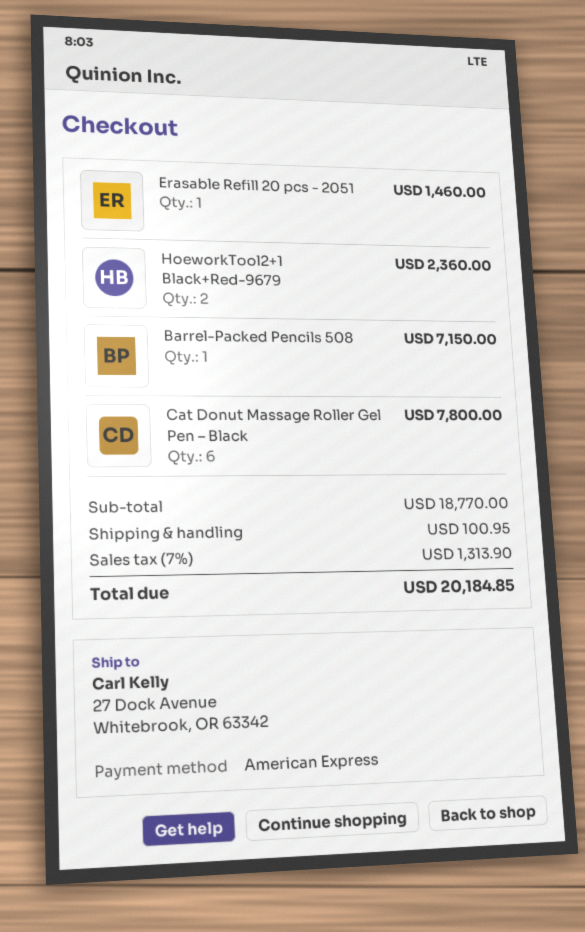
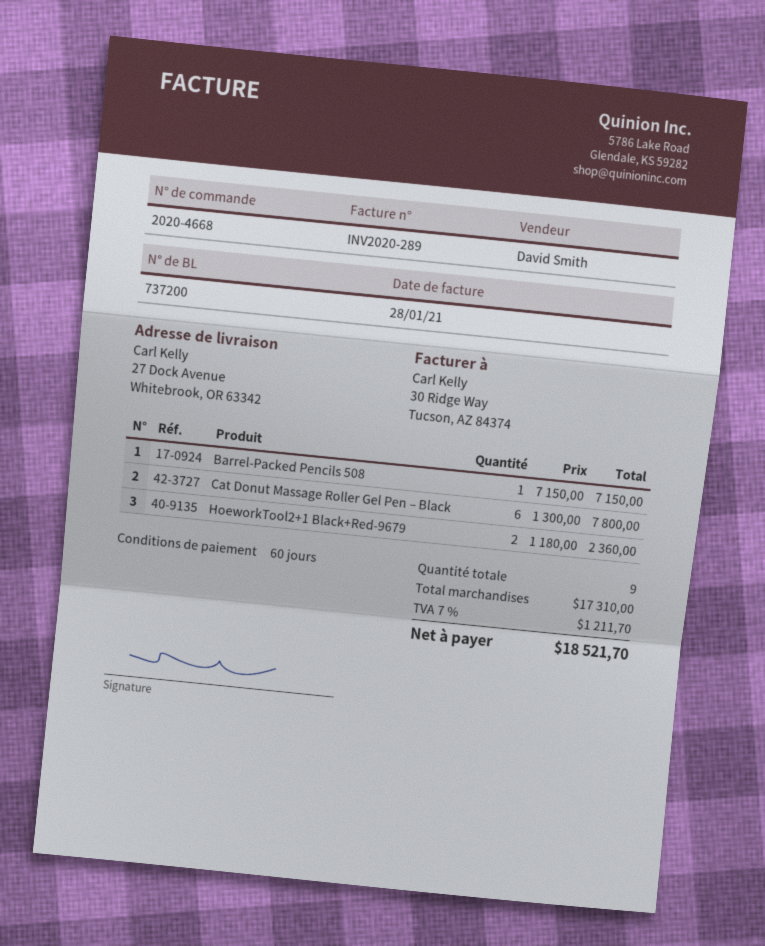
Erasable Refill 20 pcs - 2051: 1 for 1460.00 -> none
subtotal: 18770.00 -> 17310.00
shipping: 100.95 -> none
tax: 7% = 1313.90 -> 7% = 1211.70
total: 20184.85 -> 18521.70

